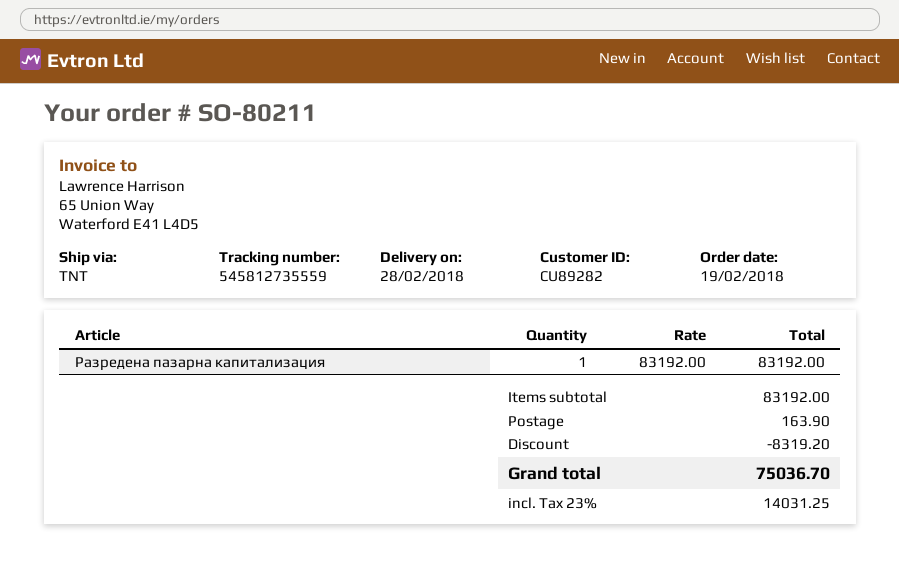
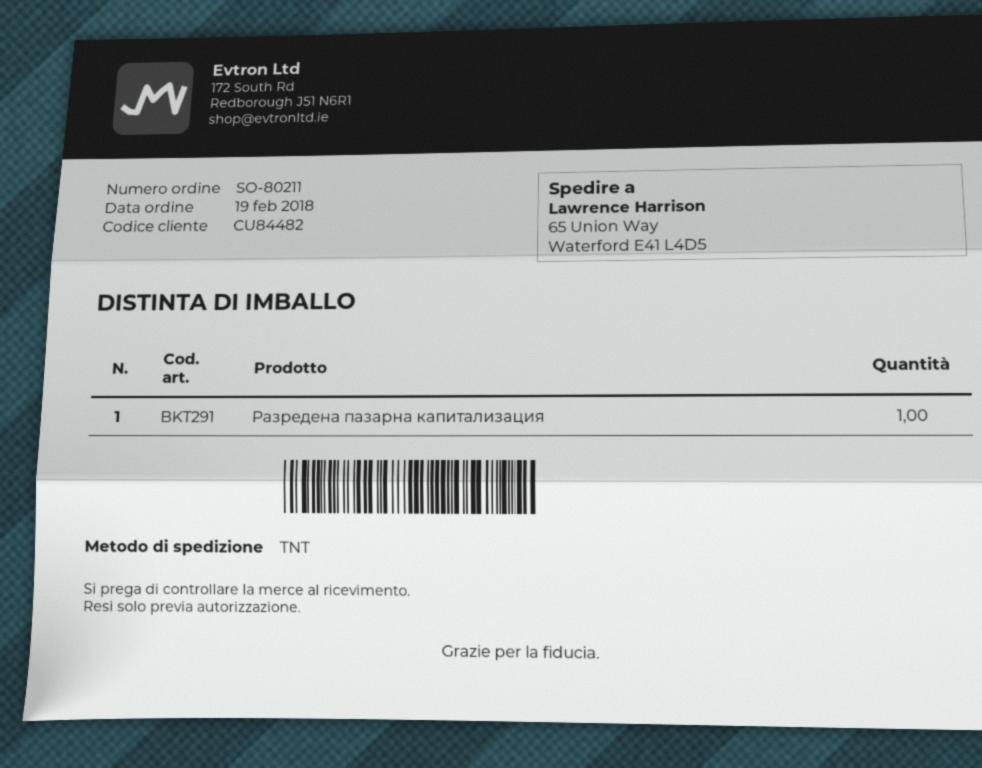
customer number: CU89282 -> CU84482

